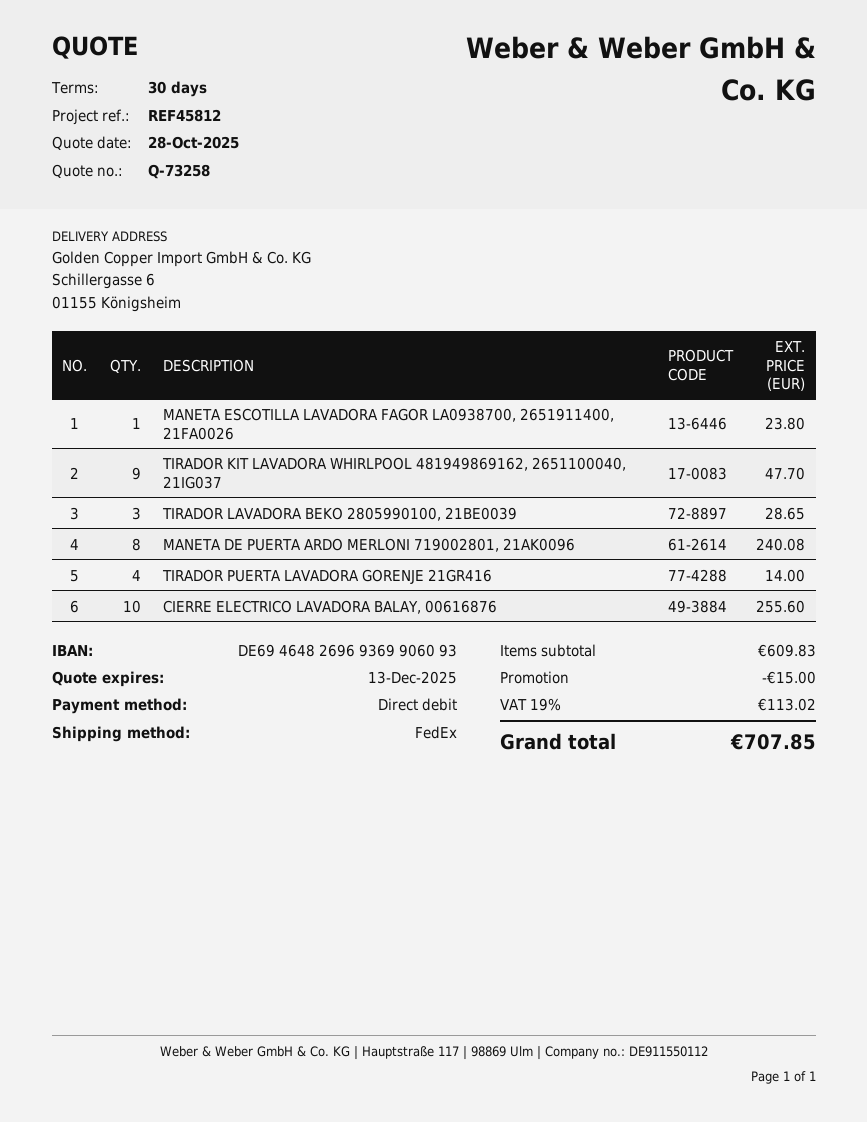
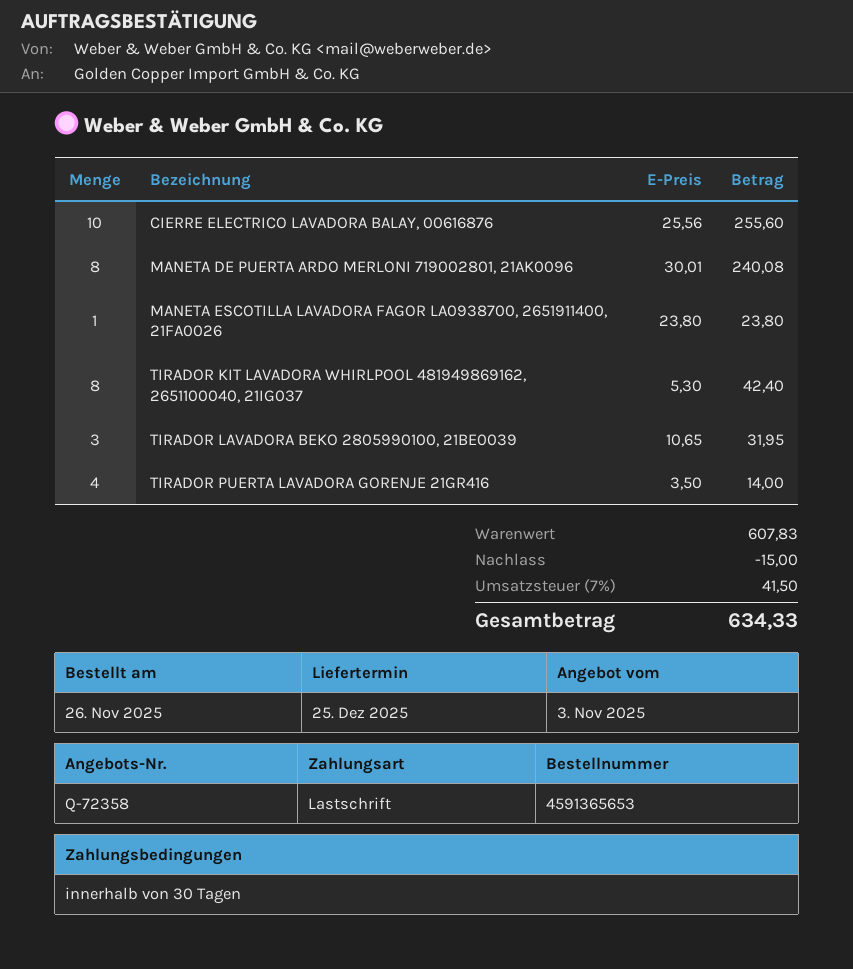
quote number: Q-73258 -> Q-72358
quote date: 2025-10-28 -> 2025-11-03
TIRADOR KIT LAVADORA WHIRLPOOL 481949869162, 2651100040, 21IG037: 9 for 47.70 -> 8 for 42.40
TIRADOR LAVADORA BEKO 2805990100, 21BE0039: 3 for 28.65 -> 3 for 31.95
subtotal: 609.83 -> 607.83
tax: 19% = 113.02 -> 7% = 41.50
total: 707.85 -> 634.33

